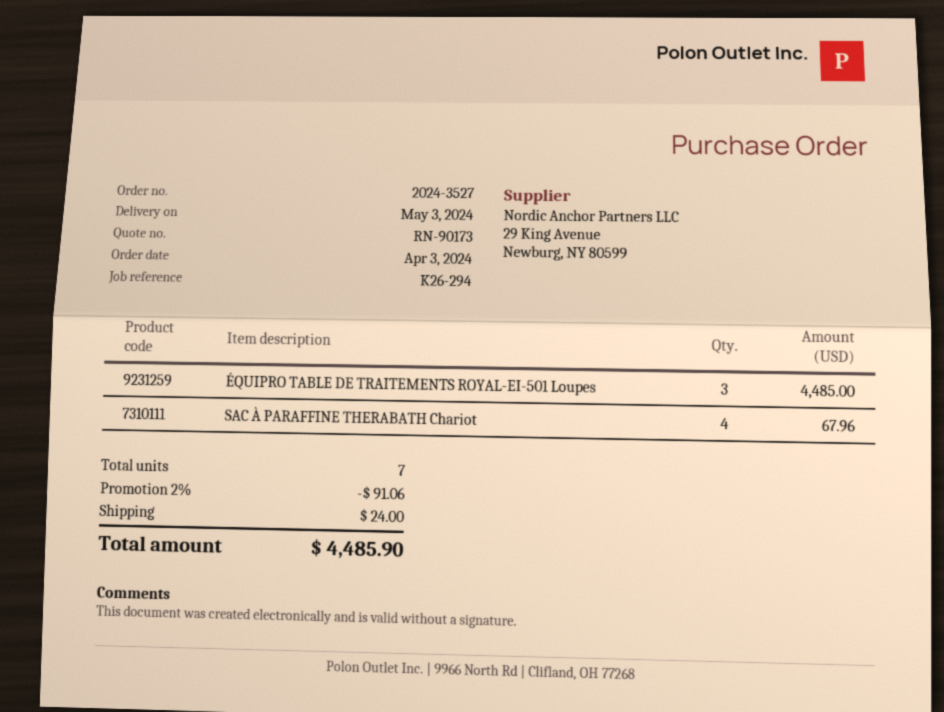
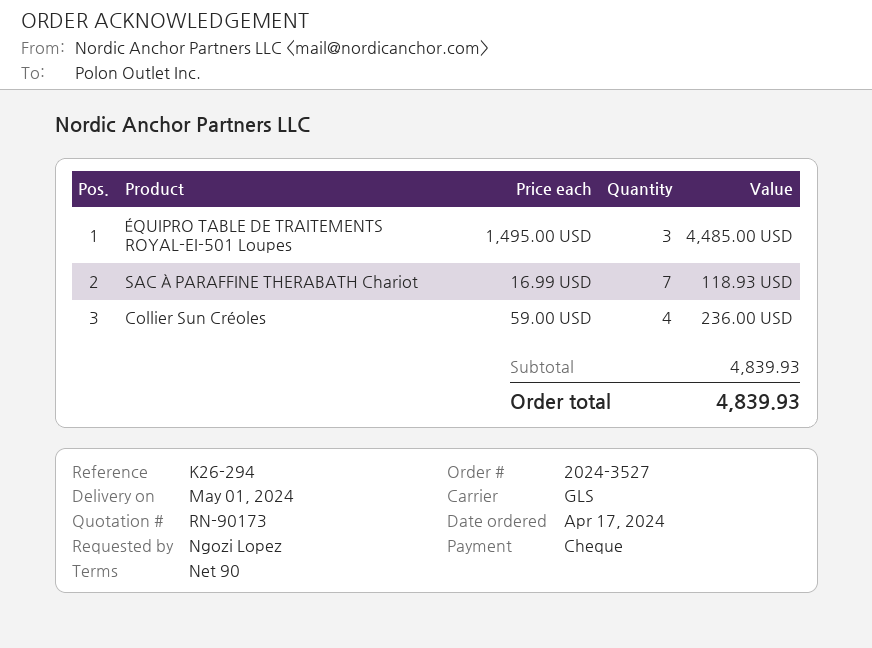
order date: 2024-04-03 -> 2024-04-17
delivery date: 2024-05-03 -> 2024-05-01
SAC À PARAFFINE THERABATH Chariot: 4 for 67.96 -> 7 for 118.93
Collier Sun Créoles: none -> 4 for 236.00
discount: 2% = 91.06 -> none
shipping: 24.00 -> none
total: 4485.90 -> 4839.93

